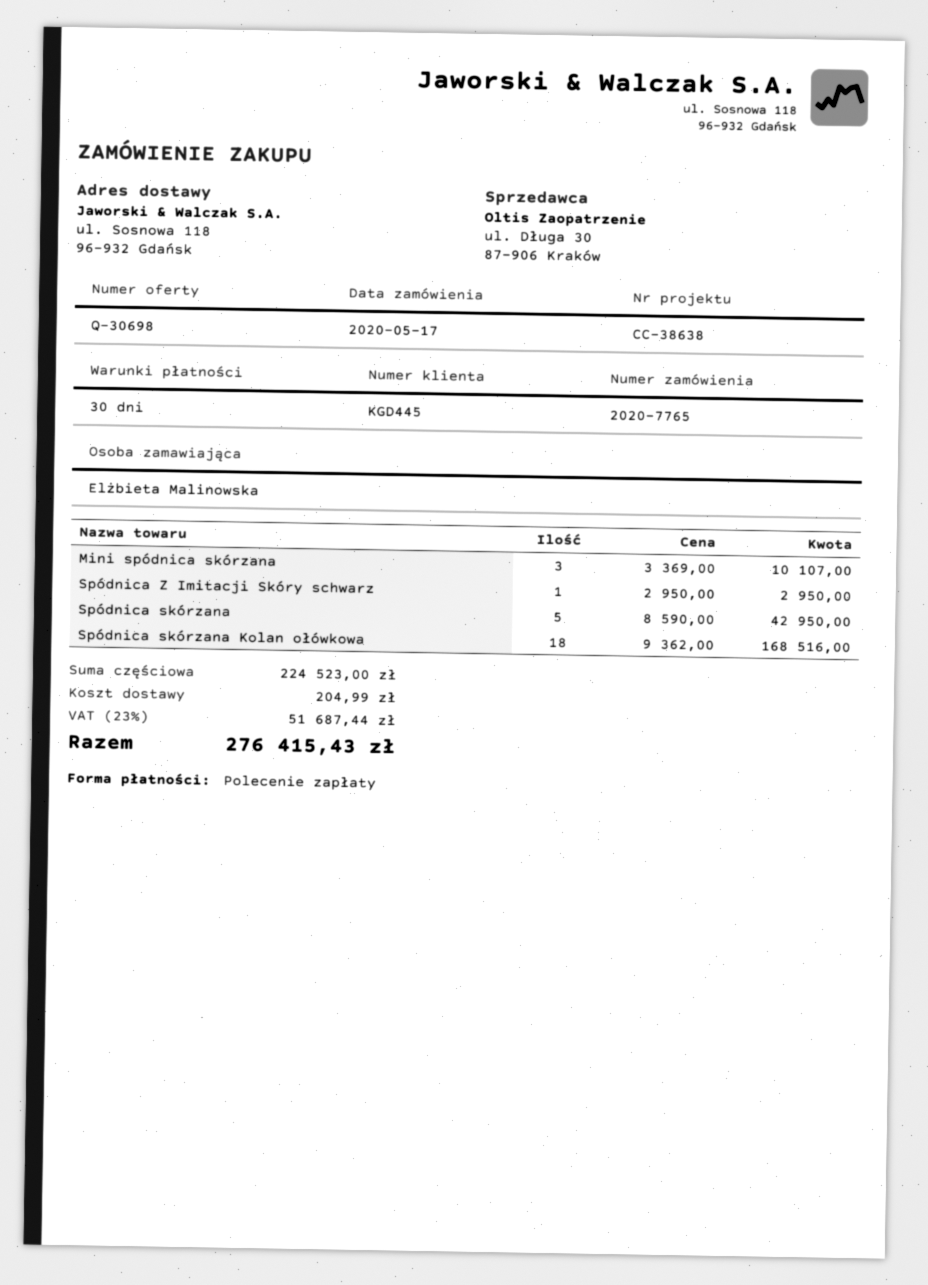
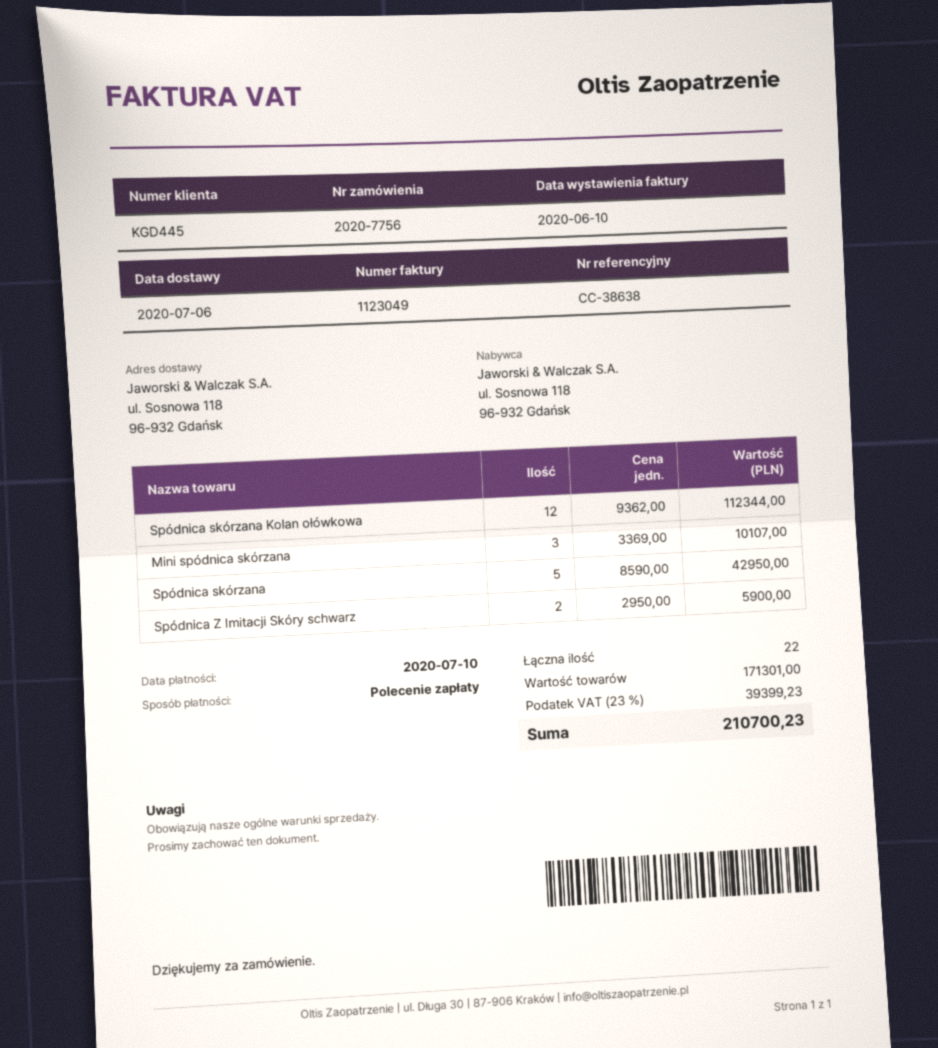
order number: 2020-7765 -> 2020-7756
Spódnica Z Imitacji Skóry schwarz: 1 x 2950.00 = 2950.00 -> 2 x 2950.00 = 5900.00
Spódnica skórzana Kolan ołówkowa: 18 x 9362.00 = 168516.00 -> 12 x 9362.00 = 112344.00
subtotal: 224523.00 -> 171301.00
shipping: 204.99 -> none
tax: 23% = 51687.44 -> 23% = 39399.23
total: 276415.43 -> 210700.23

